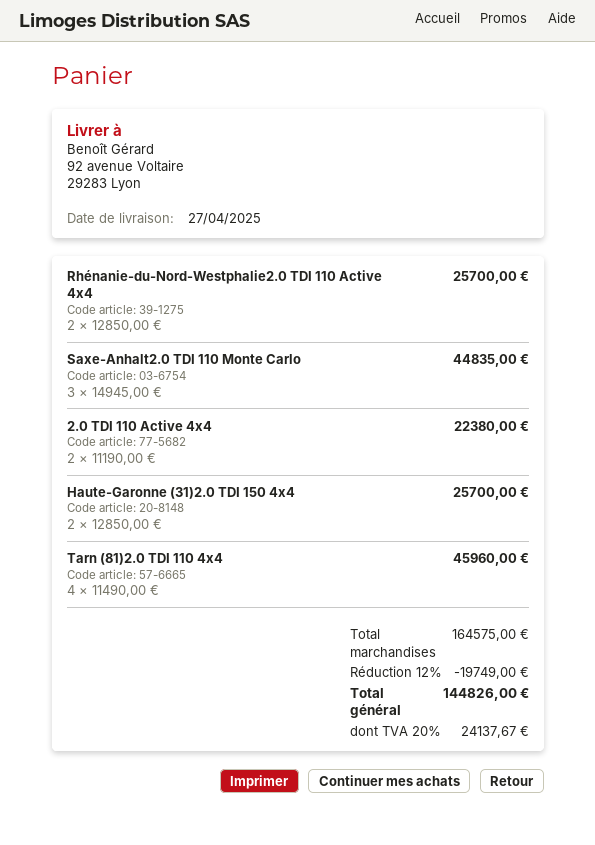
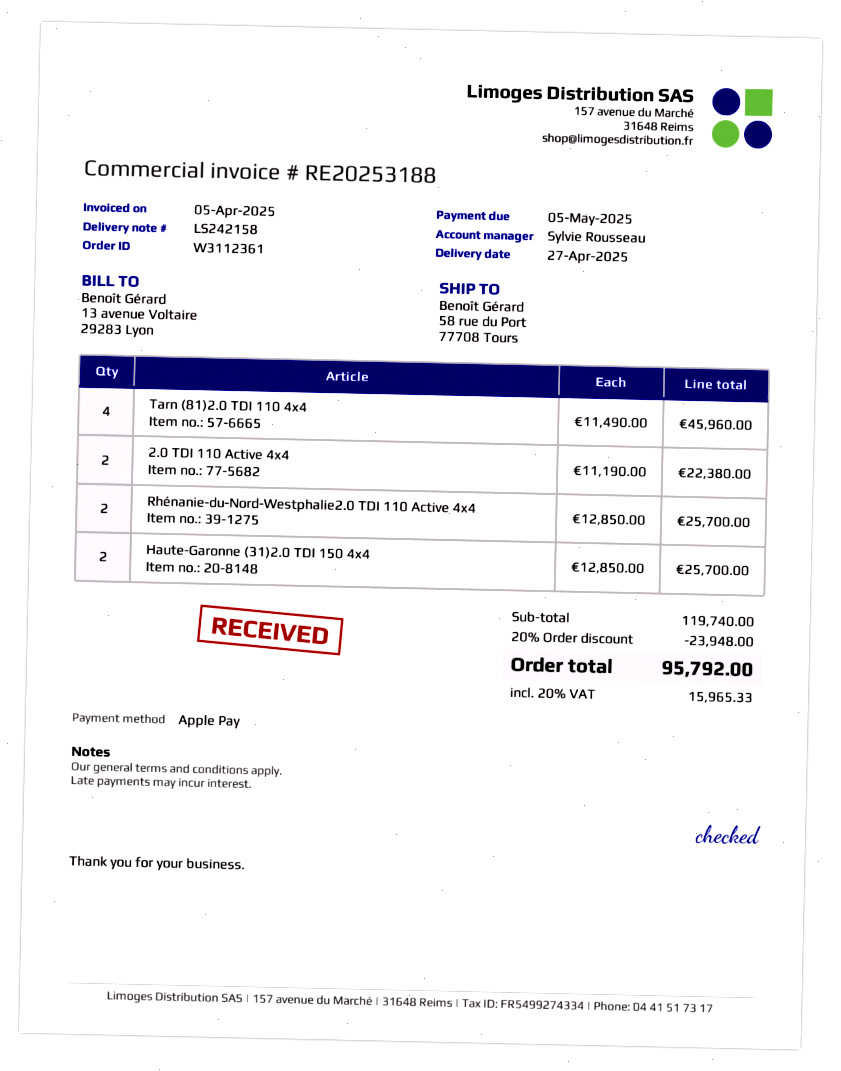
ship to: 92 avenue Voltaire, 29283 Lyon -> 58 rue du Port, 77708 Tours
Saxe-Anhalt2.0 TDI 110 Monte Carlo: 3 x 14945.00 = 44835.00 -> none
subtotal: 164575.00 -> 119740.00
discount: 12% = 19749.00 -> 20% = 23948.00
tax: 20% = 24137.67 -> 20% = 15965.33
total: 144826.00 -> 95792.00

